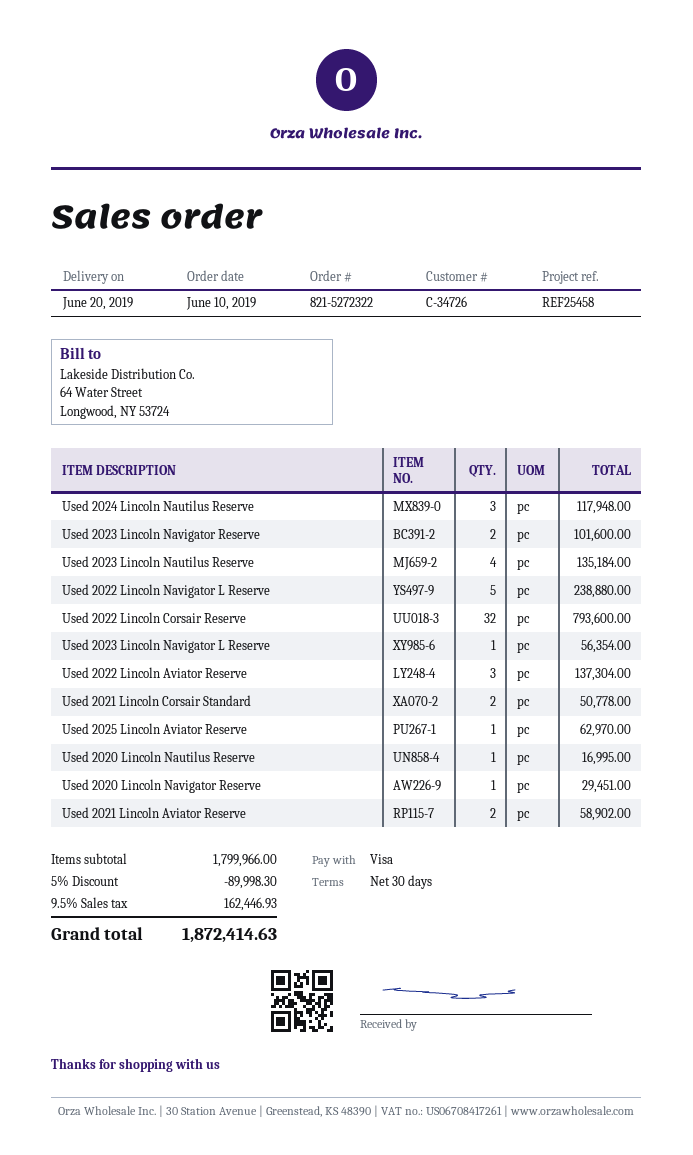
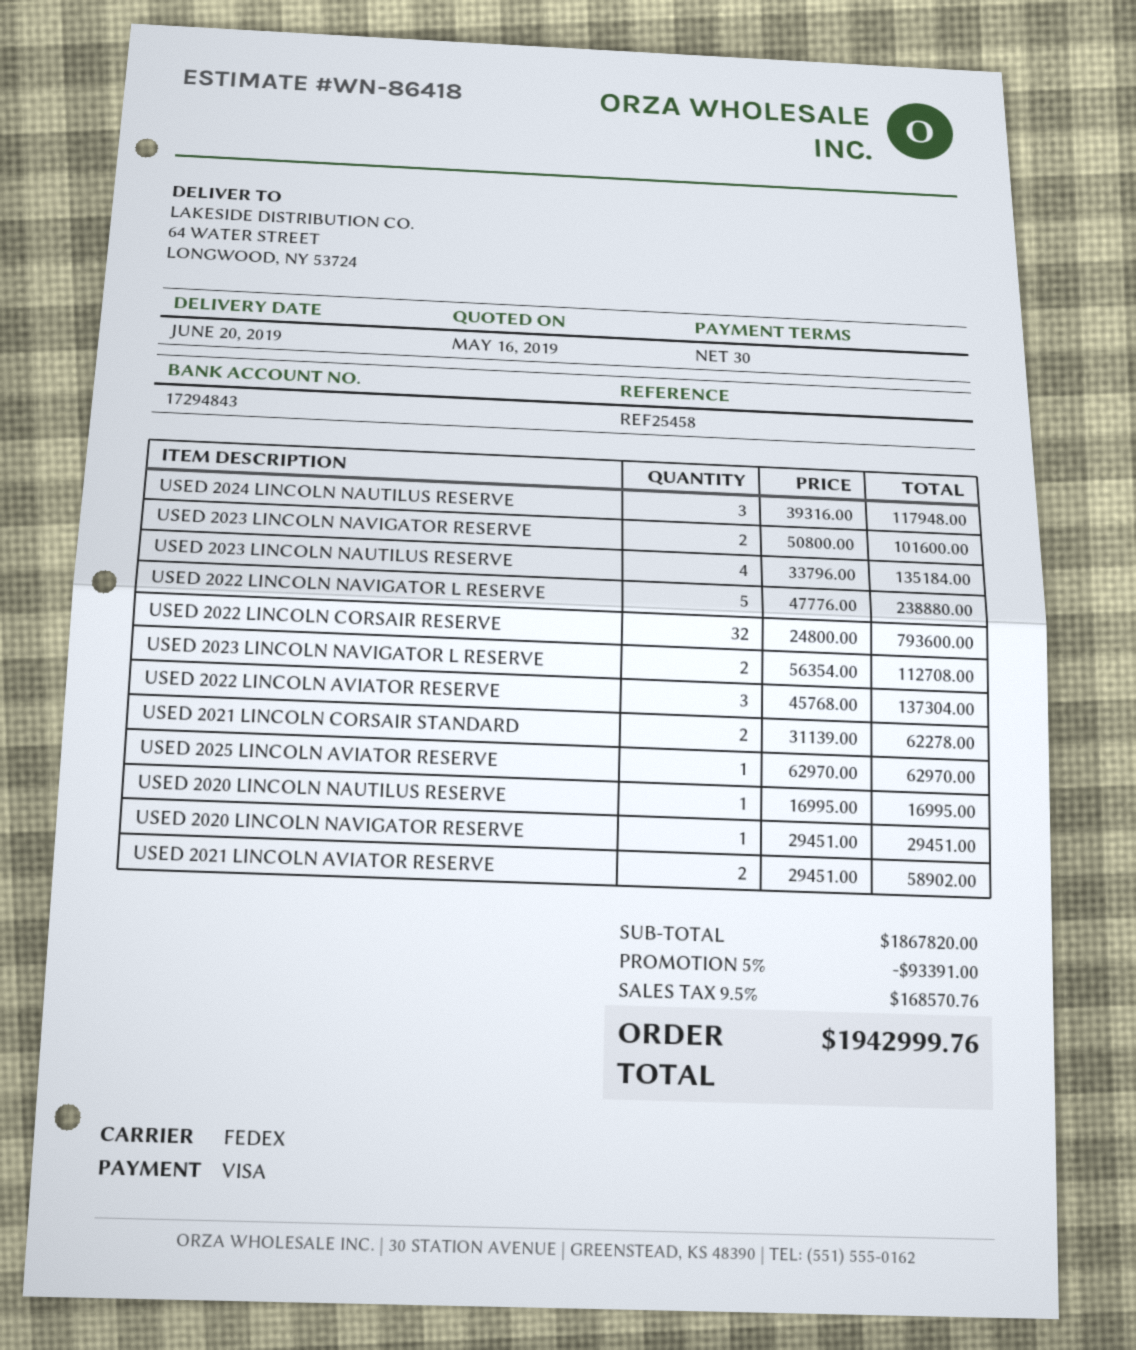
Used 2023 Lincoln Navigator L Reserve: 1 for 56354.00 -> 2 for 112708.00
Used 2021 Lincoln Corsair Standard: 2 for 50778.00 -> 2 for 62278.00
subtotal: 1799966.00 -> 1867820.00
discount: 5% = 89998.30 -> 5% = 93391.00
tax: 9.5% = 162446.93 -> 9.5% = 168570.76
total: 1872414.63 -> 1942999.76

